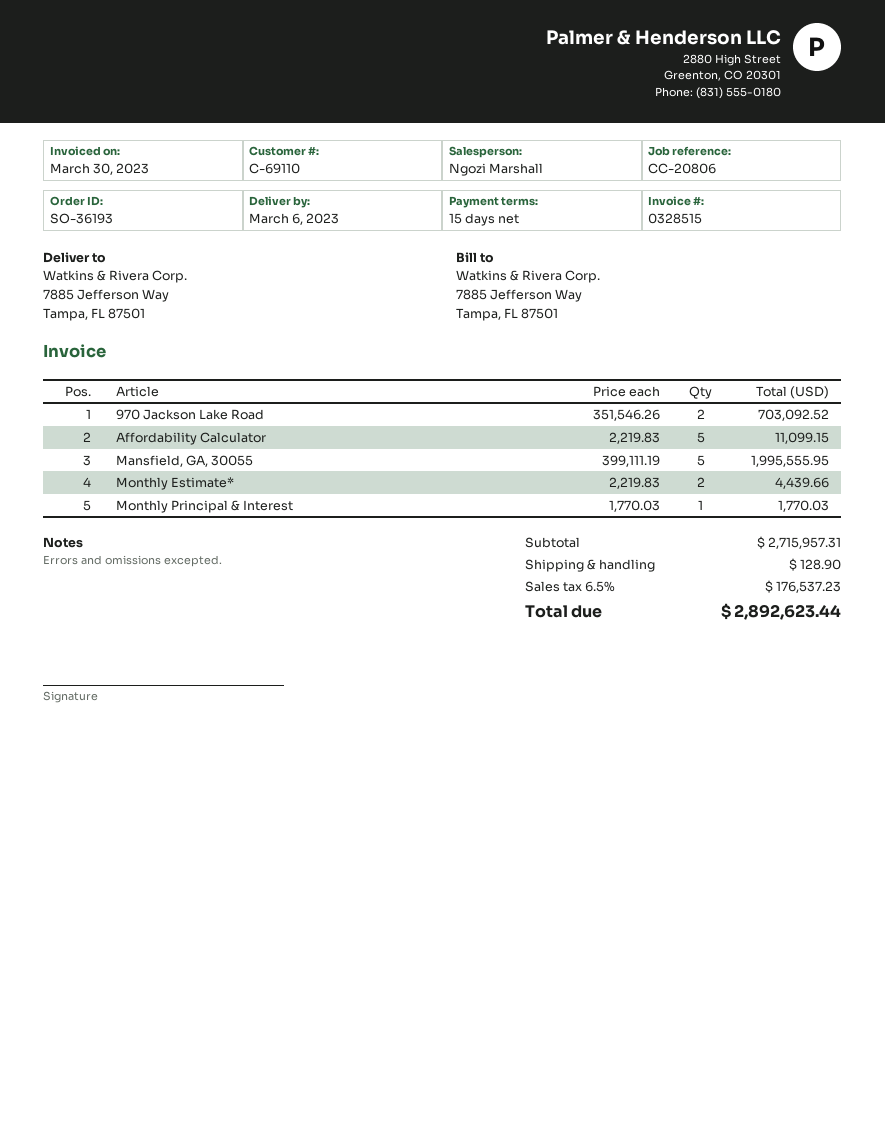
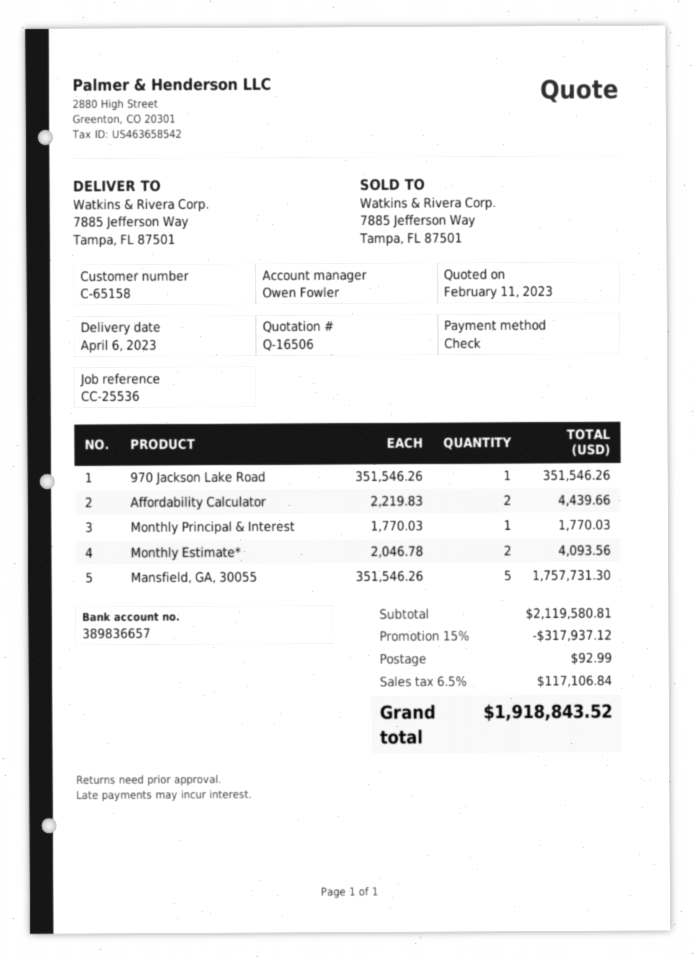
delivery date: 2023-03-06 -> 2023-04-06
customer number: C-69110 -> C-65158
reference: CC-20806 -> CC-25536
sales rep: Ngozi Marshall -> Owen Fowler
970 Jackson Lake Road: 2 x 351546.26 = 703092.52 -> 1 x 351546.26 = 351546.26
Affordability Calculator: 5 x 2219.83 = 11099.15 -> 2 x 2219.83 = 4439.66
Mansfield, GA, 30055: 5 x 399111.19 = 1995555.95 -> 5 x 351546.26 = 1757731.30
Monthly Estimate*: 2 x 2219.83 = 4439.66 -> 2 x 2046.78 = 4093.56
subtotal: 2715957.31 -> 2119580.81
discount: none -> 15% = 317937.12
shipping: 128.90 -> 92.99
tax: 6.5% = 176537.23 -> 6.5% = 117106.84
total: 2892623.44 -> 1918843.52

